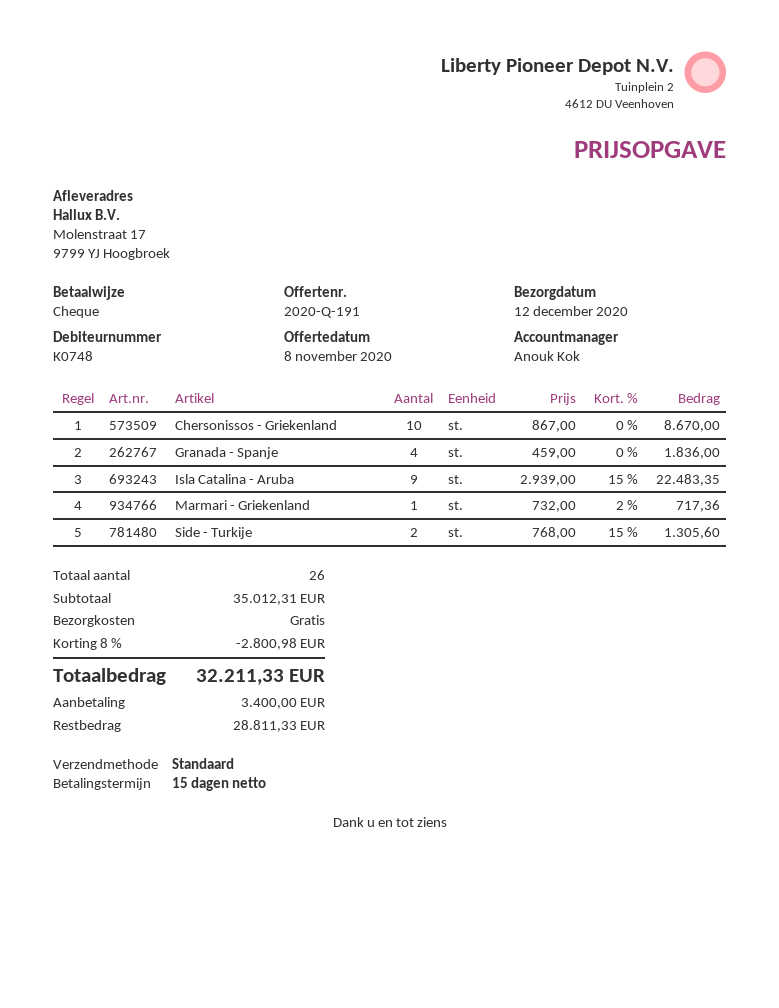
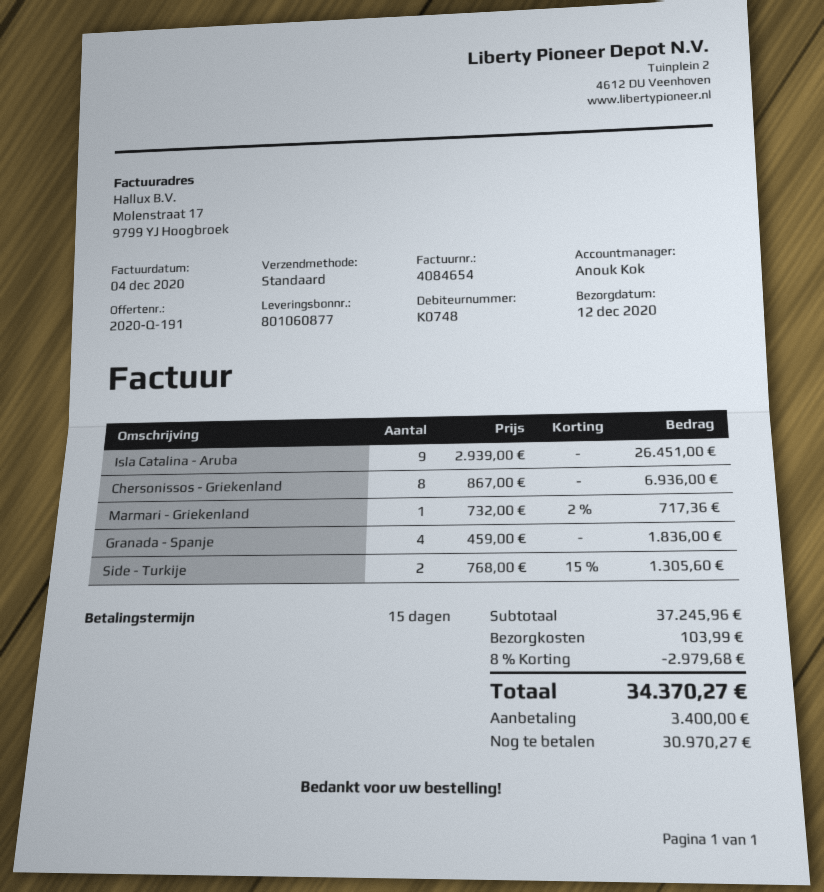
Chersonissos - Griekenland: 10 x 867.00 = 8670.00 -> 8 x 867.00 = 6936.00
Isla Catalina - Aruba: 9 x 2939.00 - 15% = 22483.35 -> 9 x 2939.00 = 26451.00
subtotal: 35012.31 -> 37245.96
discount: 8% = 2800.98 -> 8% = 2979.68
shipping: 0.00 -> 103.99
total: 32211.33 -> 34370.27
balance: 28811.33 -> 30970.27

